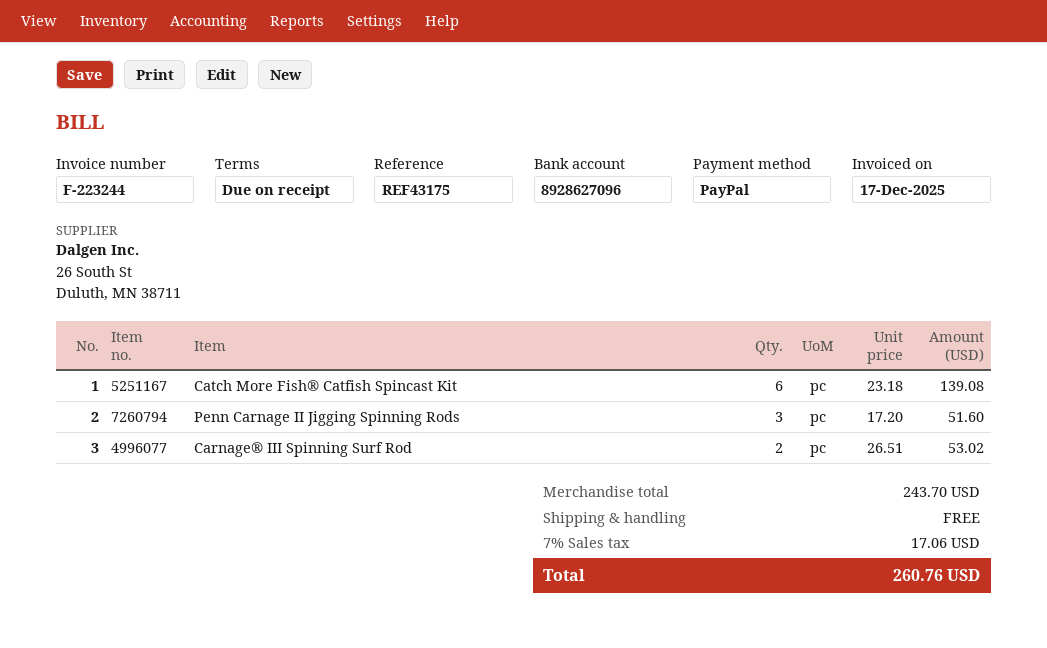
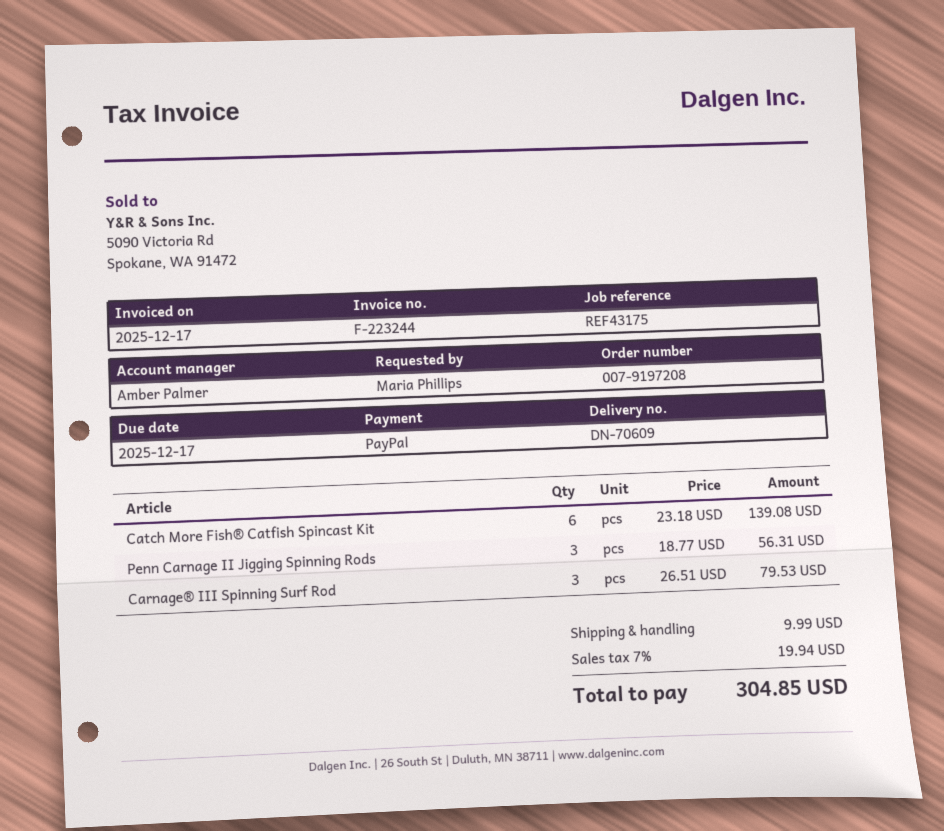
Penn Carnage II Jigging Spinning Rods: 3 x 17.20 = 51.60 -> 3 x 18.77 = 56.31
Carnage® III Spinning Surf Rod: 2 x 26.51 = 53.02 -> 3 x 26.51 = 79.53
shipping: 0.00 -> 9.99
tax: 7% = 17.06 -> 7% = 19.94
total: 260.76 -> 304.85

